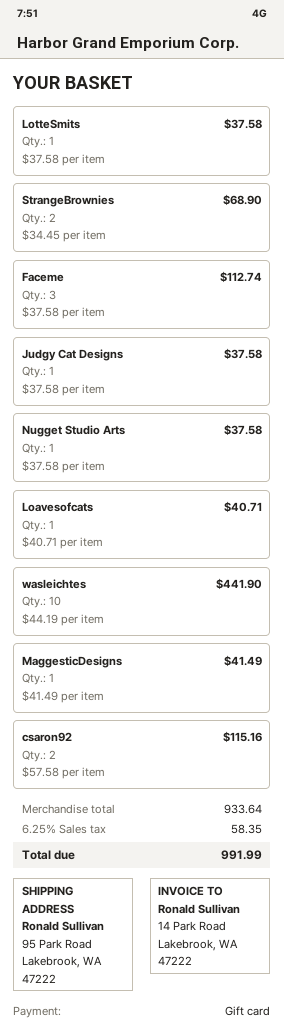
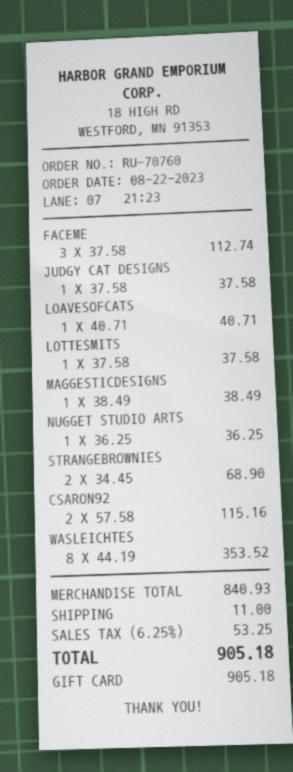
Nugget Studio Arts: 1 x 37.58 = 37.58 -> 1 x 36.25 = 36.25
wasleichtes: 10 x 44.19 = 441.90 -> 8 x 44.19 = 353.52
MaggesticDesigns: 1 x 41.49 = 41.49 -> 1 x 38.49 = 38.49
subtotal: 933.64 -> 840.93
shipping: none -> 11.00
tax: 6.25% = 58.35 -> 6.25% = 53.25
total: 991.99 -> 905.18

